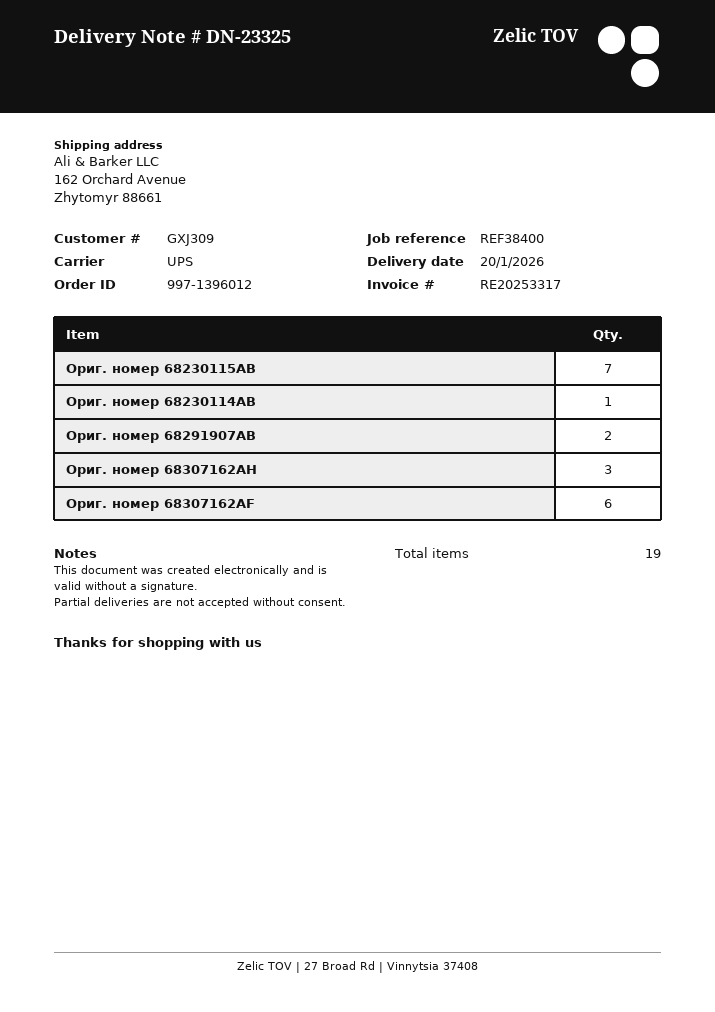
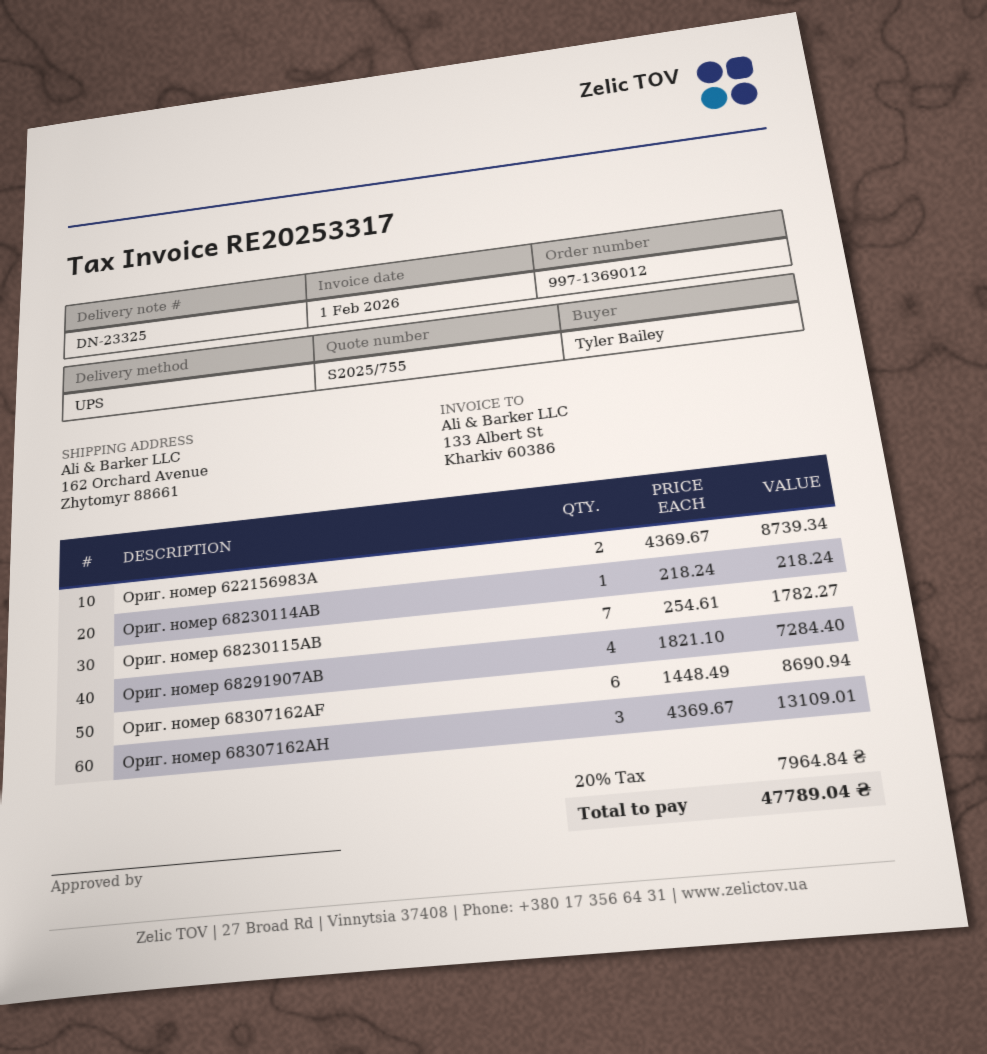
order number: 997-1396012 -> 997-1369012
Ориг. номер 68291907AB: 2 -> 4
Ориг. номер 622156983A: none -> 2

